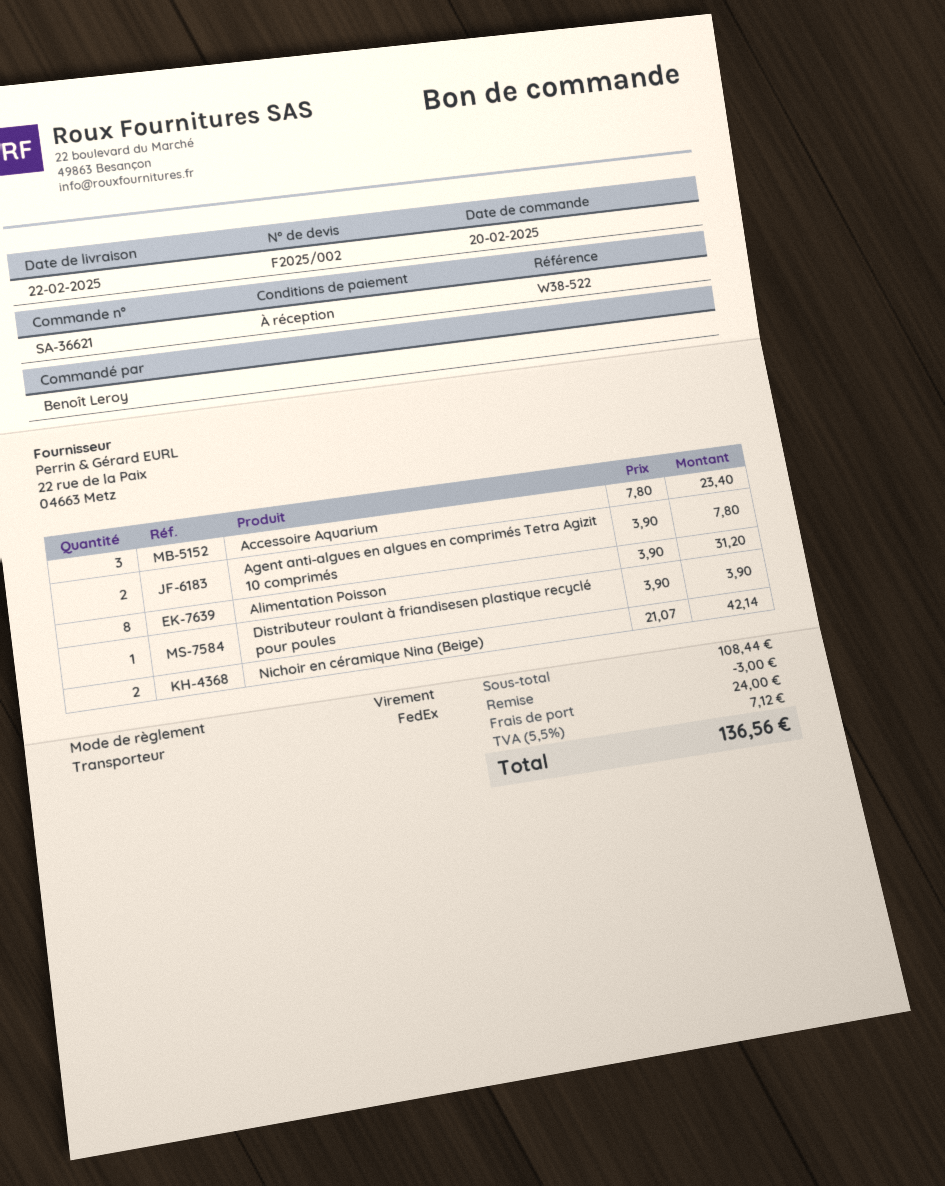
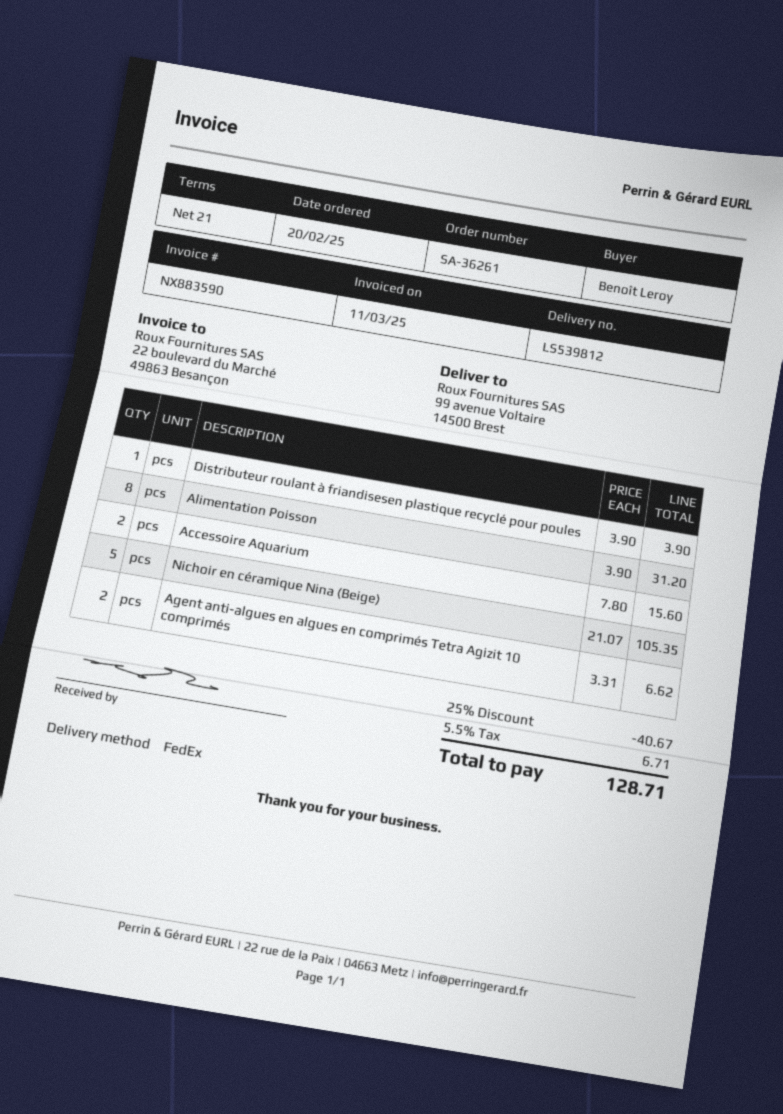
order number: SA-36621 -> SA-36261
payment terms: on receipt -> 21 days
Accessoire Aquarium: 3 x 7.80 = 23.40 -> 2 x 7.80 = 15.60
Agent anti-algues en algues en comprimés Tetra Agizit 10 comprimés: 2 x 3.90 = 7.80 -> 2 x 3.31 = 6.62
Nichoir en céramique Nina (Beige): 2 x 21.07 = 42.14 -> 5 x 21.07 = 105.35
discount: 3.00 -> 40.67
shipping: 24.00 -> none
tax: 5.5% = 7.12 -> 5.5% = 6.71
total: 136.56 -> 128.71

